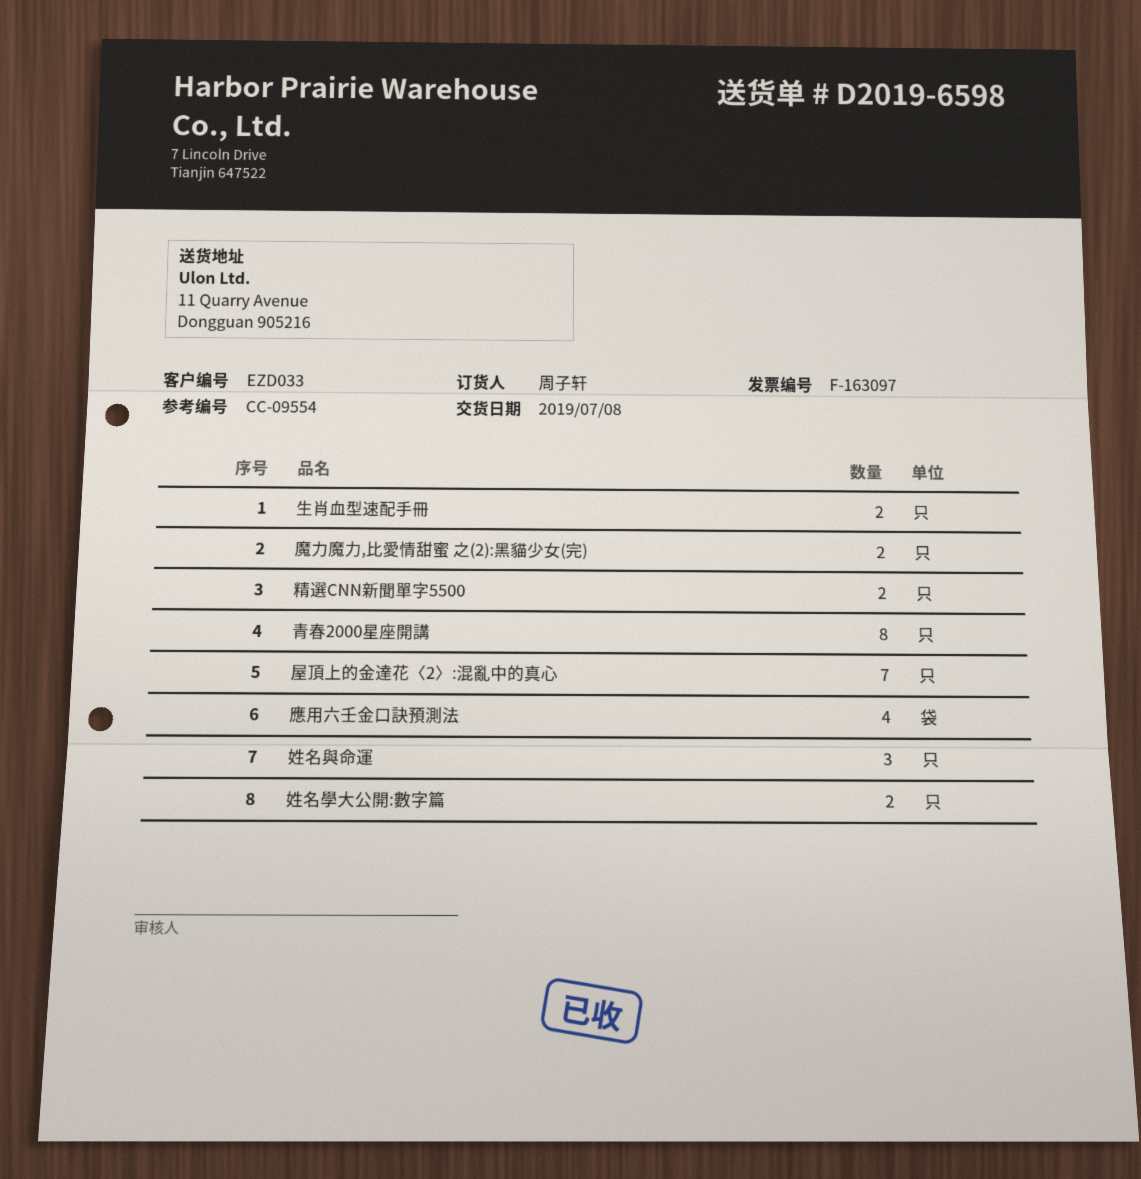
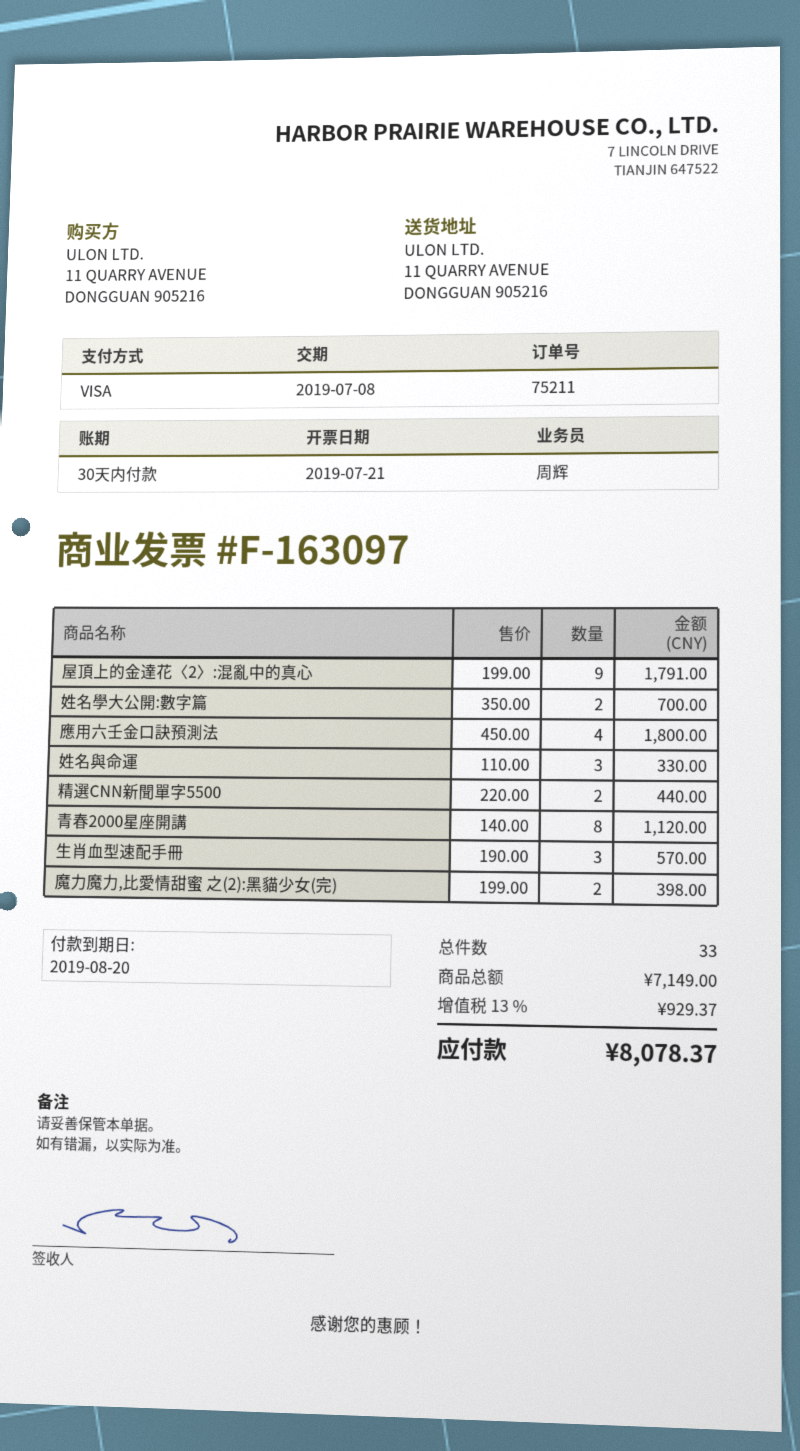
生肖血型速配手冊: 2 -> 3
屋頂上的金達花〈2〉:混亂中的真心: 7 -> 9

